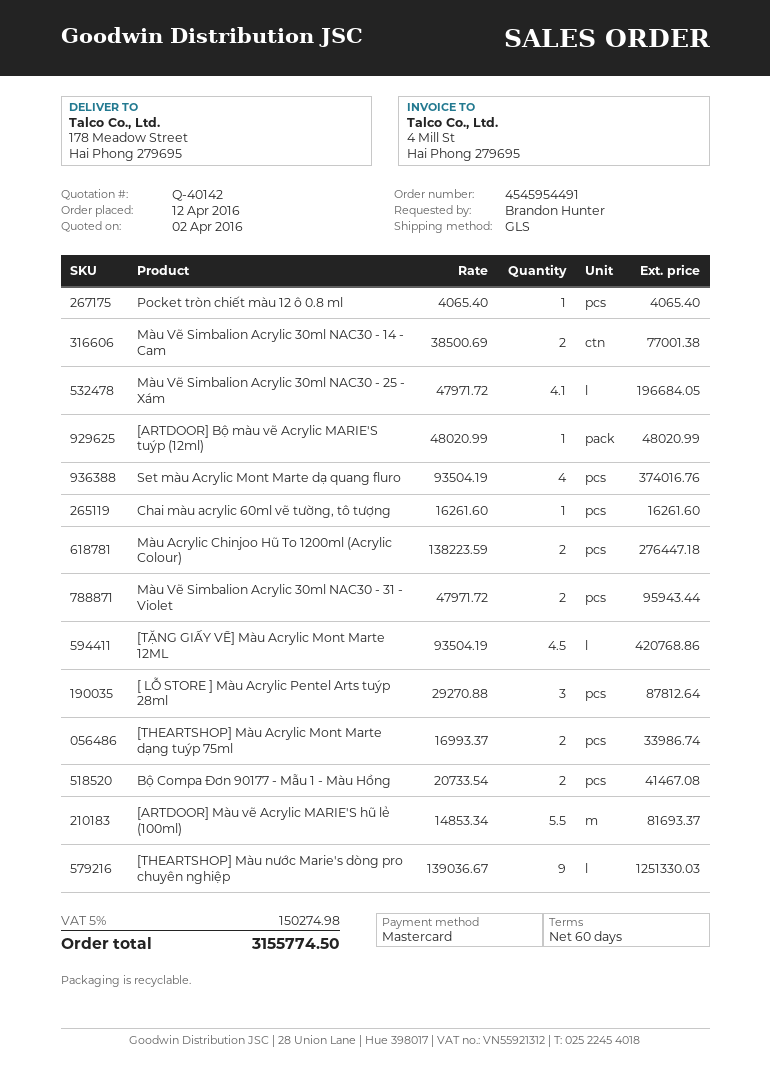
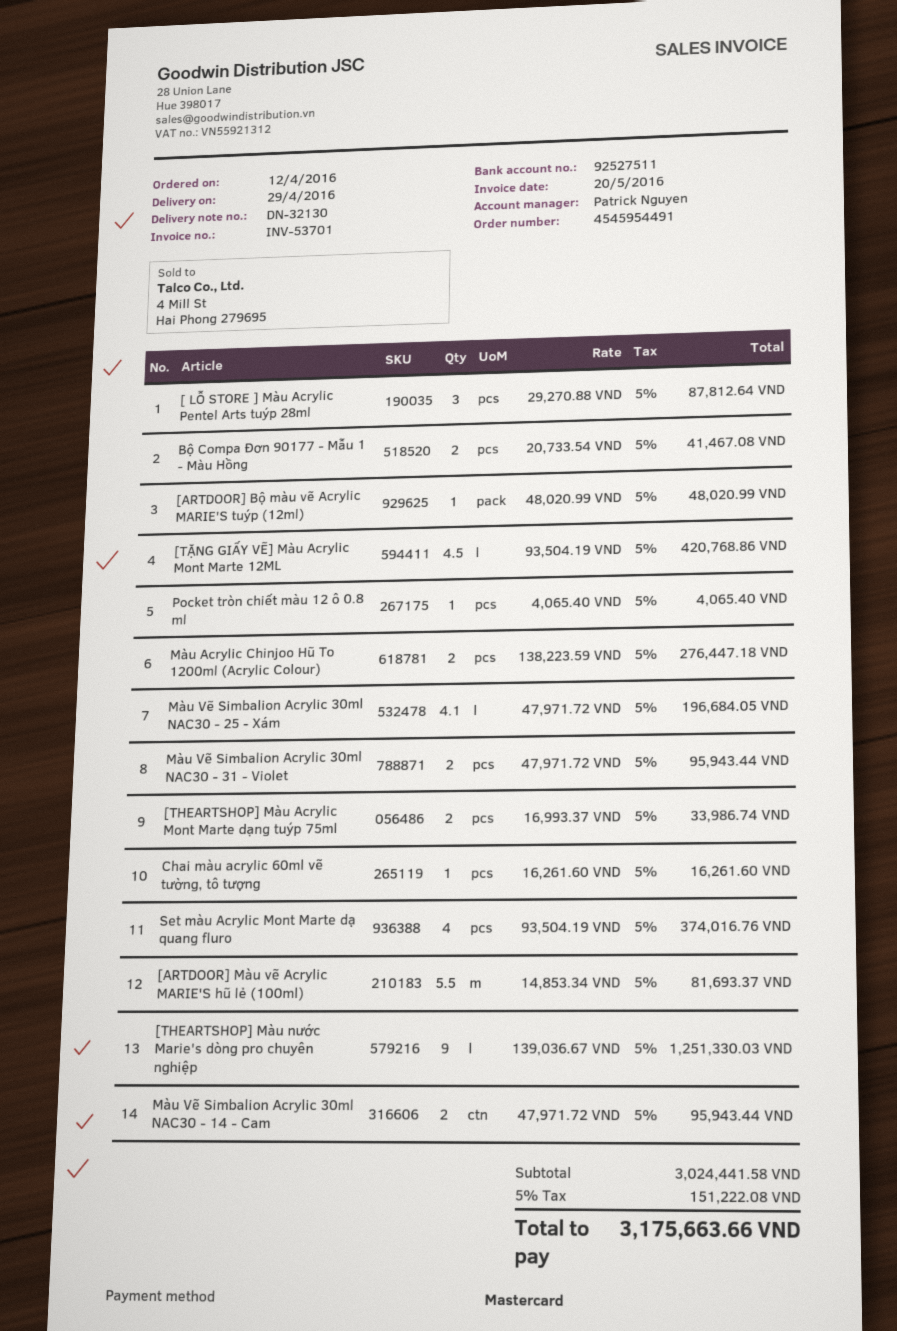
Màu Vẽ Simbalion Acrylic 30ml NAC30 - 14 - Cam: 2 x 38500.69 = 77001.38 -> 2 x 47971.72 = 95943.44
tax: 5% = 150274.98 -> 5% = 151222.08
total: 3155774.50 -> 3175663.66

